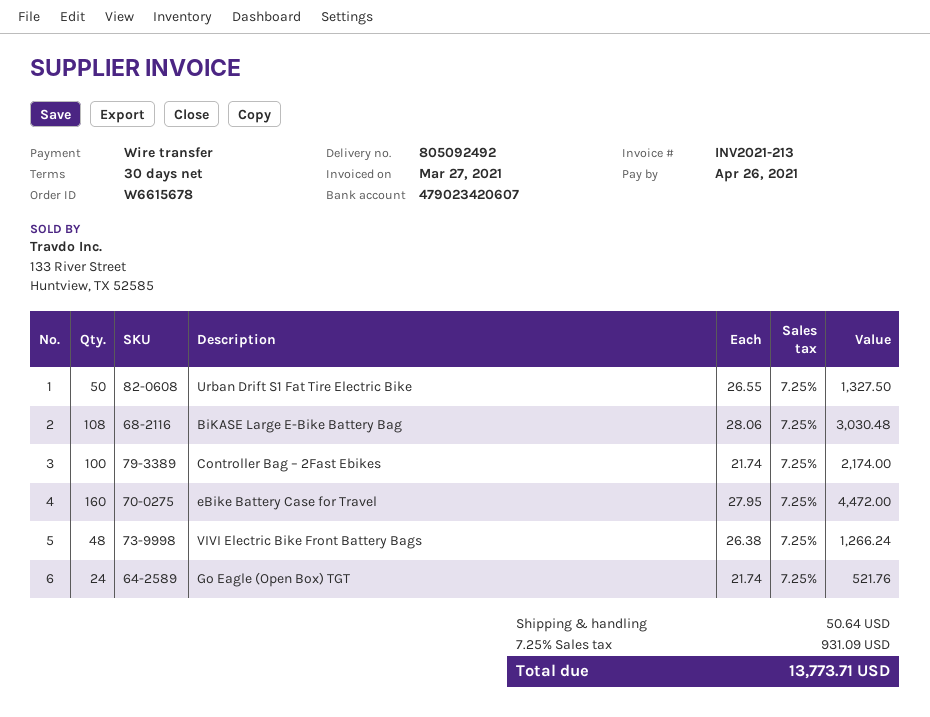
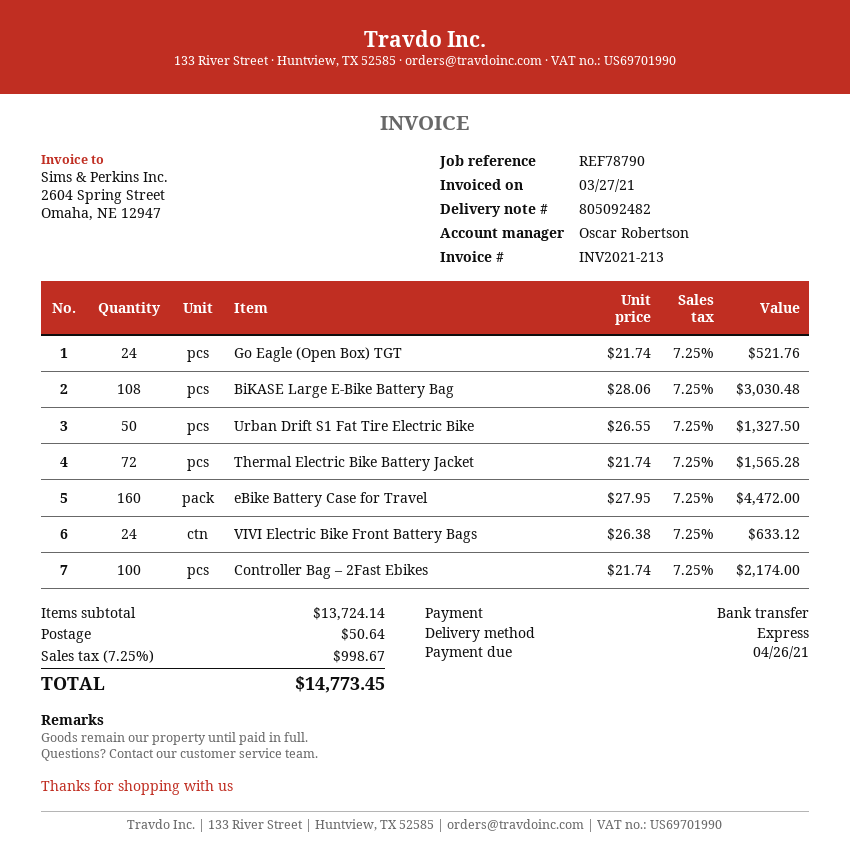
delivery note number: 805092492 -> 805092482
VIVI Electric Bike Front Battery Bags: 48 x 26.38 = 1266.24 -> 24 x 26.38 = 633.12
Thermal Electric Bike Battery Jacket: none -> 72 x 21.74 = 1565.28
tax: 7.25% = 931.09 -> 7.25% = 998.67
total: 13773.71 -> 14773.45

